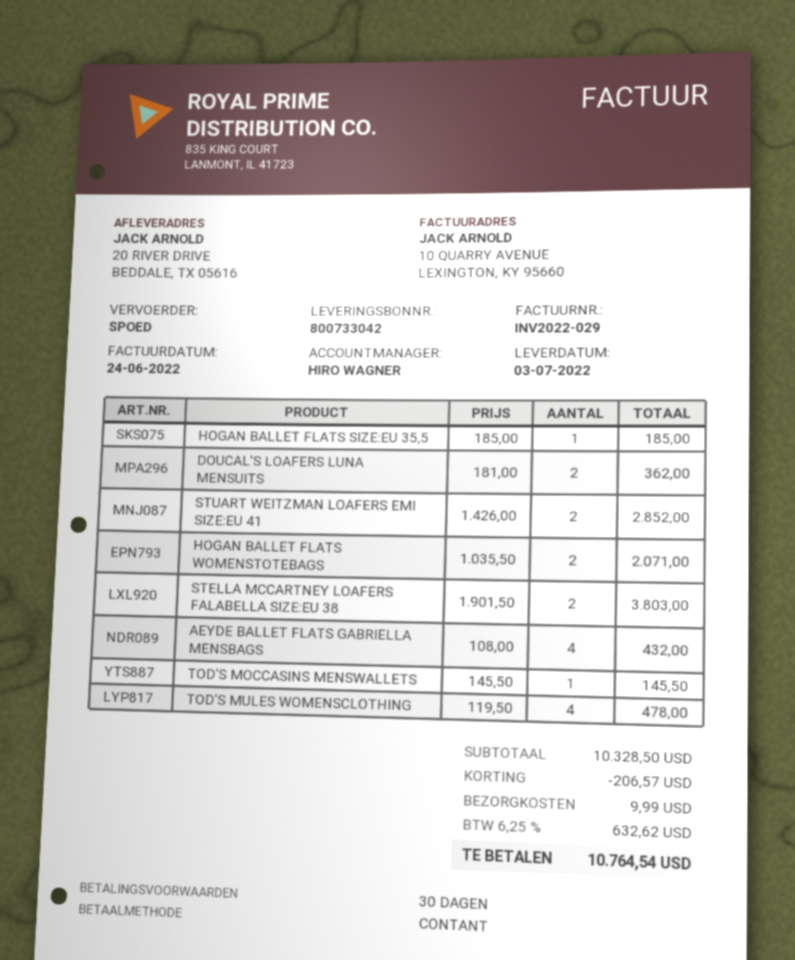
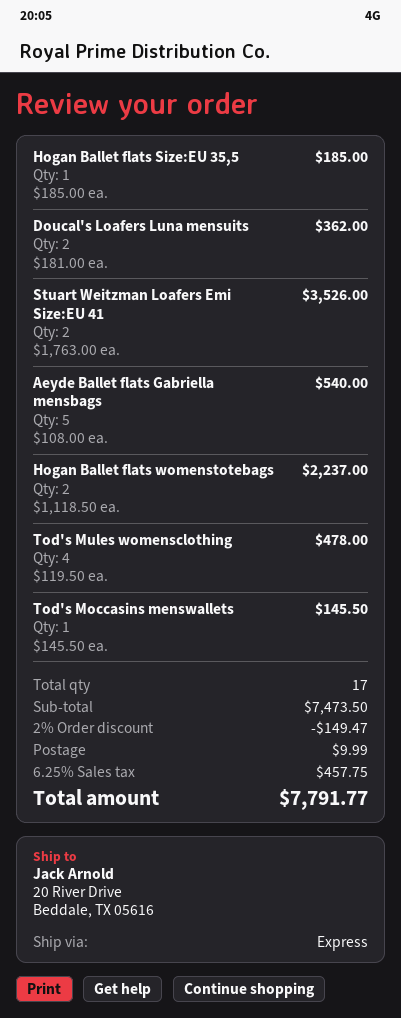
STUART WEITZMAN LOAFERS EMI SIZE:EU 41: 2 x 1426.00 = 2852.00 -> 2 x 1763.00 = 3526.00
HOGAN BALLET FLATS WOMENSTOTEBAGS: 2 x 1035.50 = 2071.00 -> 2 x 1118.50 = 2237.00
STELLA MCCARTNEY LOAFERS FALABELLA SIZE:EU 38: 2 x 1901.50 = 3803.00 -> none
AEYDE BALLET FLATS GABRIELLA MENSBAGS: 4 x 108.00 = 432.00 -> 5 x 108.00 = 540.00
subtotal: 10328.50 -> 7473.50
discount: 206.57 -> 149.47
tax: 6.25% = 632.62 -> 6.25% = 457.75
total: 10764.54 -> 7791.77

